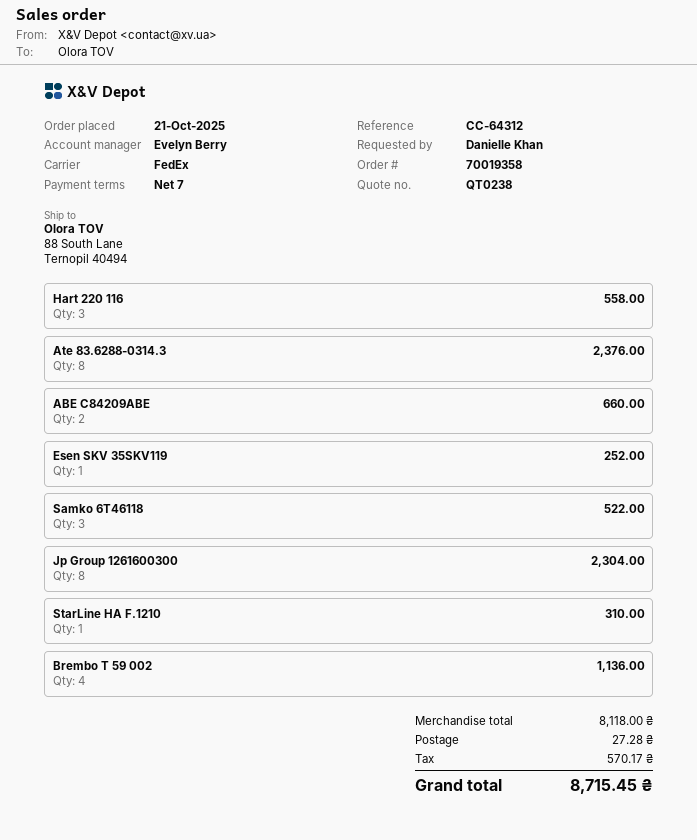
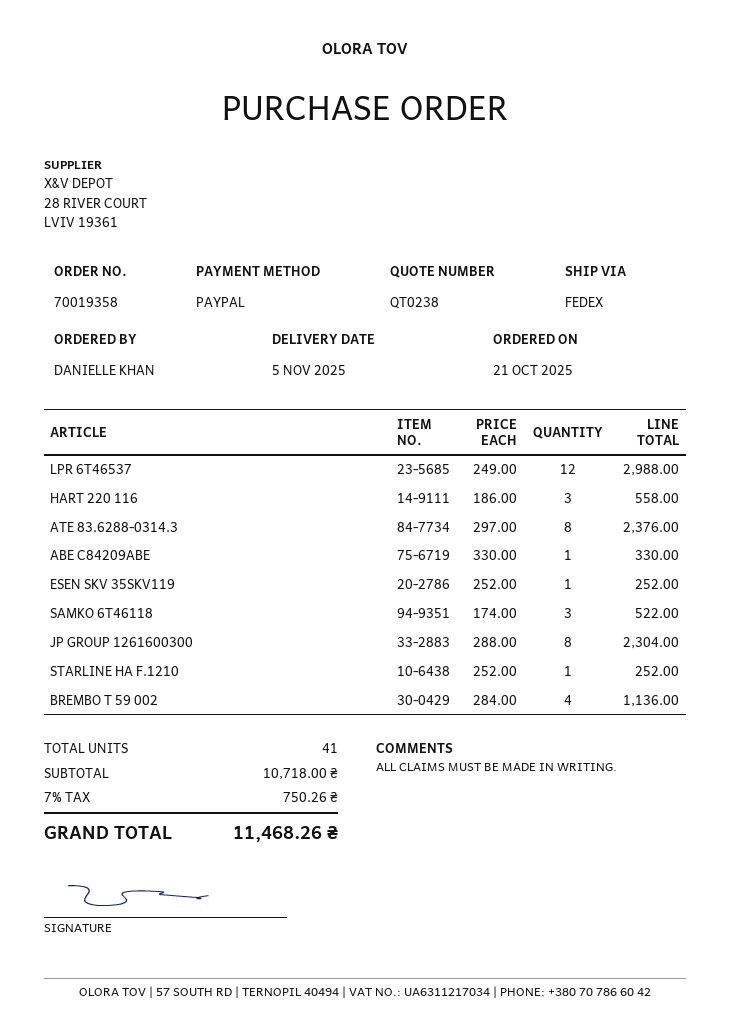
ABE C84209ABE: 2 for 660.00 -> 1 for 330.00
StarLine HA F.1210: 1 for 310.00 -> 1 for 252.00
LPR 6T46537: none -> 12 for 2988.00
subtotal: 8118.00 -> 10718.00
shipping: 27.28 -> none
tax: 570.17 -> 750.26
total: 8715.45 -> 11468.26

